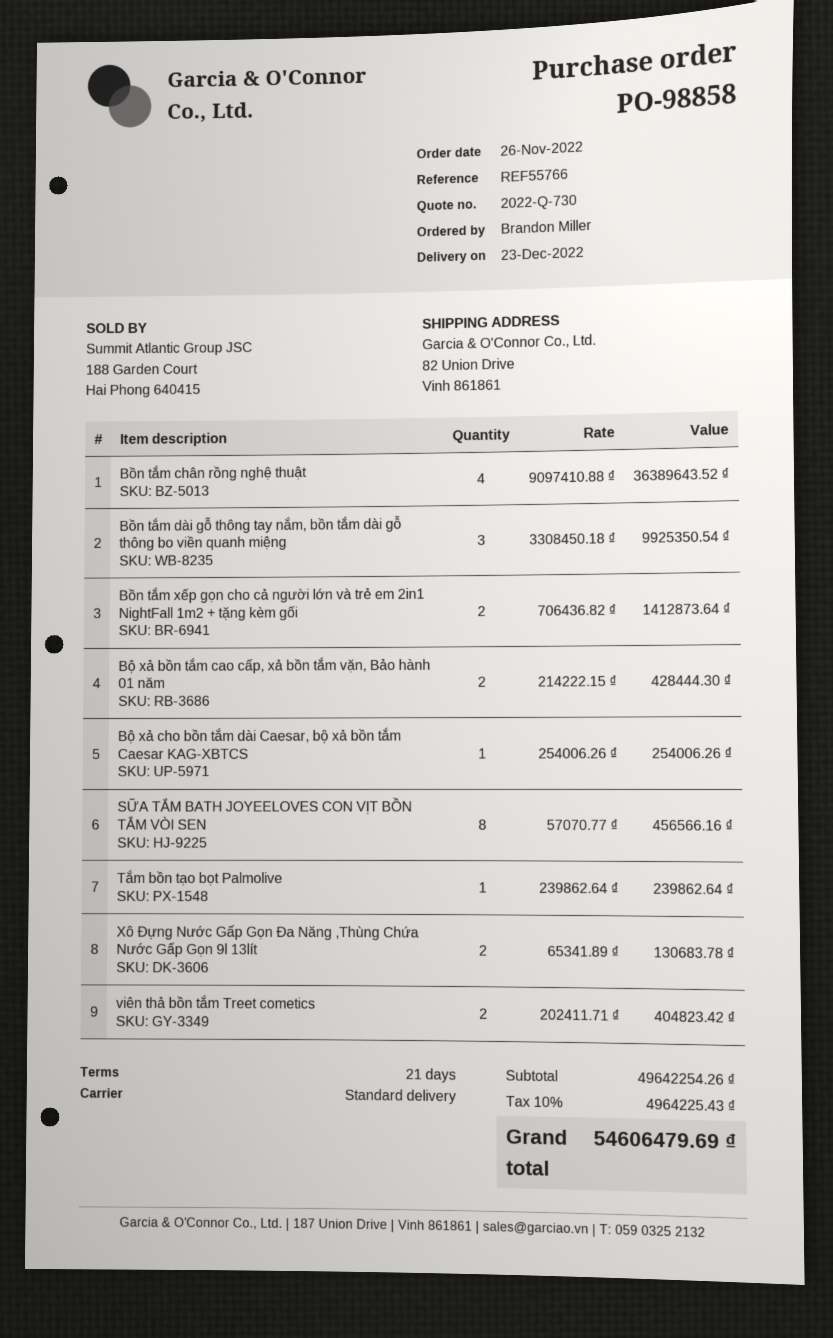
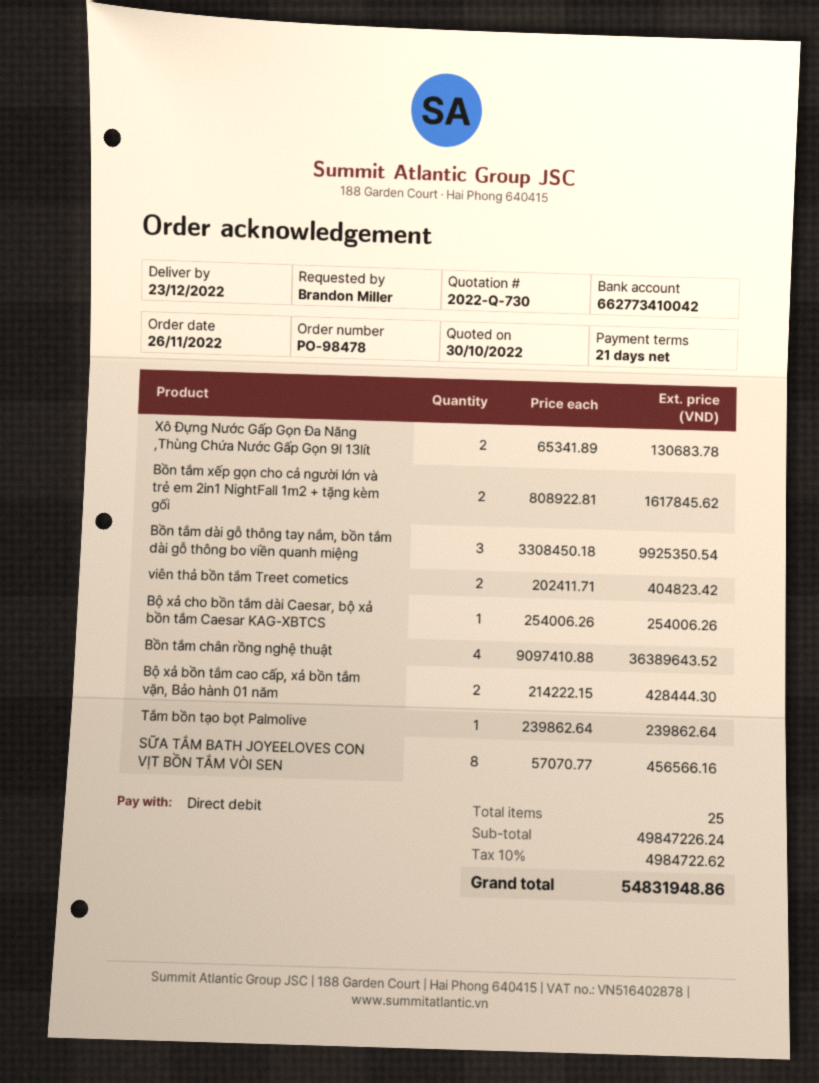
order number: PO-98858 -> PO-98478
Bồn tắm xếp gọn cho cả người lớn và trẻ em 2in1 NightFall 1m2 + tặng kèm gối: 2 x 706436.82 = 1412873.64 -> 2 x 808922.81 = 1617845.62
subtotal: 49642254.26 -> 49847226.24
tax: 10% = 4964225.43 -> 10% = 4984722.62
total: 54606479.69 -> 54831948.86

